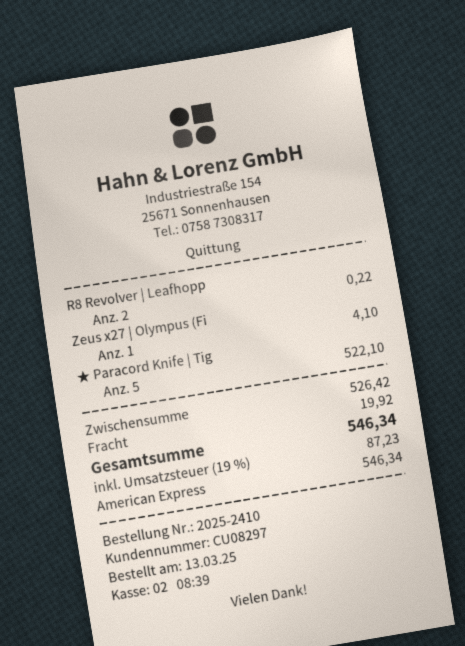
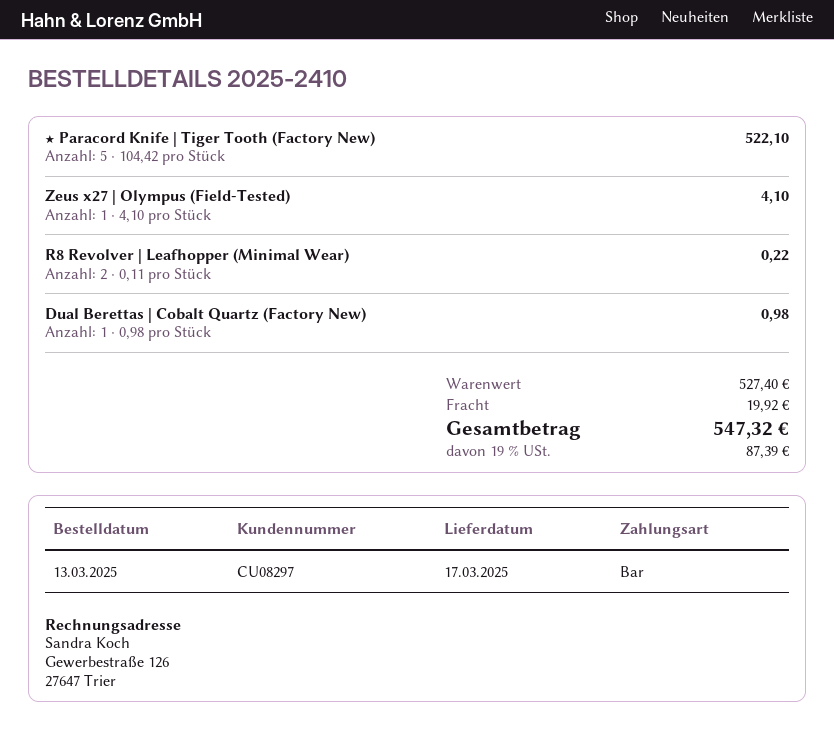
payment method: American Express -> cash
Dual Berettas | Cobalt Quartz (Factory New): none -> 1 for 0.98
subtotal: 526.42 -> 527.40
tax: 19% = 87.23 -> 19% = 87.39
total: 546.34 -> 547.32

